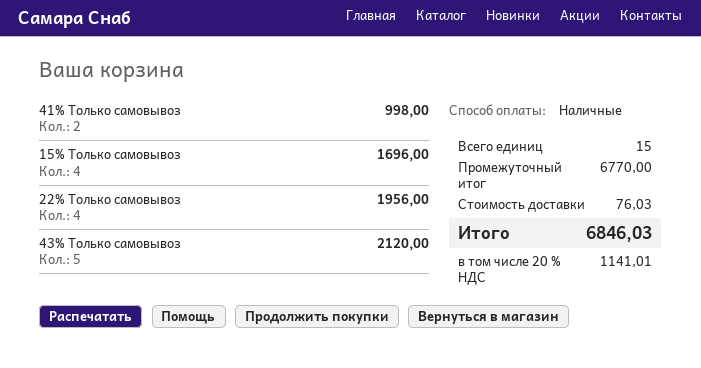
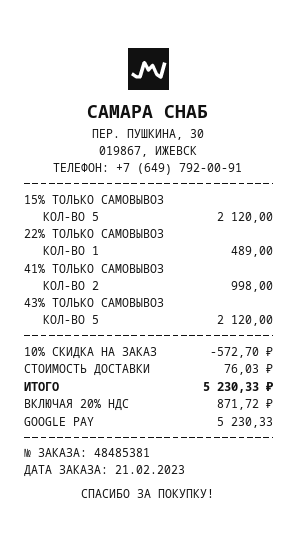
payment method: cash -> Google Pay
15% Только самовывоз: 4 for 1696.00 -> 5 for 2120.00
22% Только самовывоз: 4 for 1956.00 -> 1 for 489.00
discount: none -> 10% = 572.70
tax: 20% = 1141.01 -> 20% = 871.72
total: 6846.03 -> 5230.33

